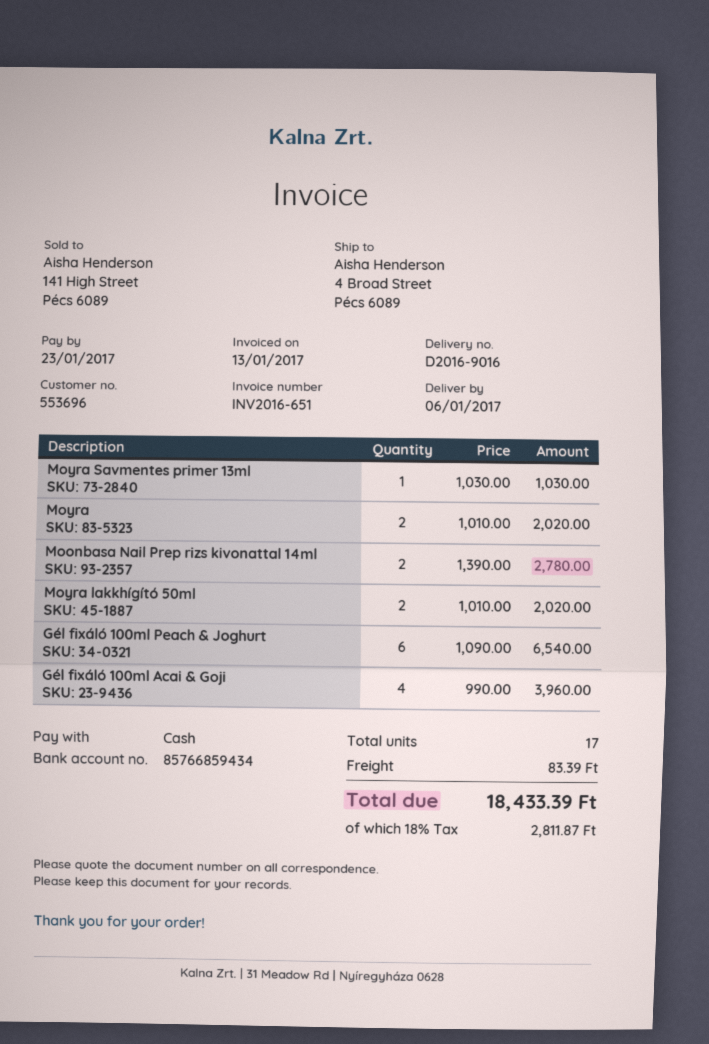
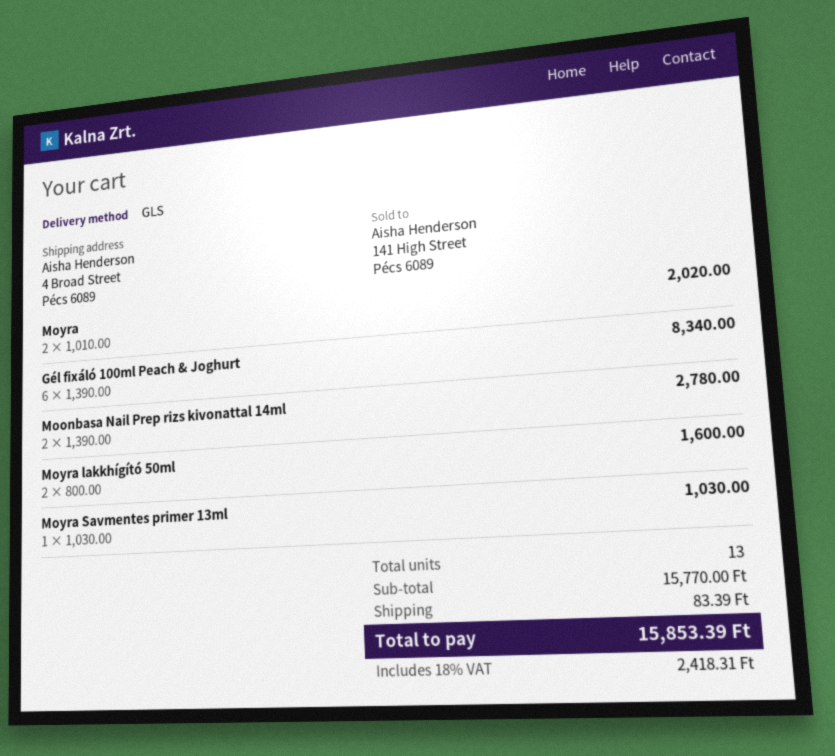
Moyra lakkhígító 50ml: 2 x 1010.00 = 2020.00 -> 2 x 800.00 = 1600.00
Gél fixáló 100ml Peach & Joghurt: 6 x 1090.00 = 6540.00 -> 6 x 1390.00 = 8340.00
Gél fixáló 100ml Acai & Goji: 4 x 990.00 = 3960.00 -> none
total quantity: 17 -> 13
tax: 18% = 2811.87 -> 18% = 2418.31
total: 18433.39 -> 15853.39

